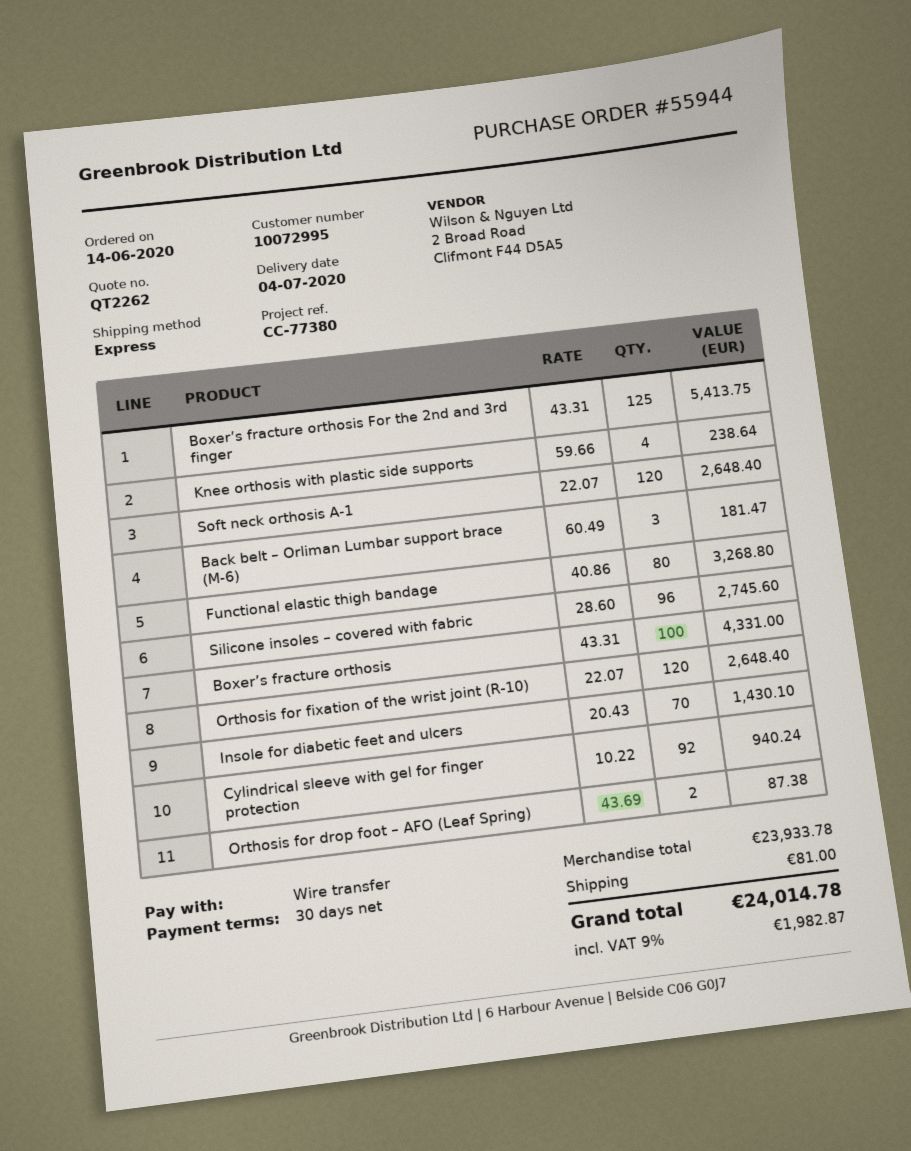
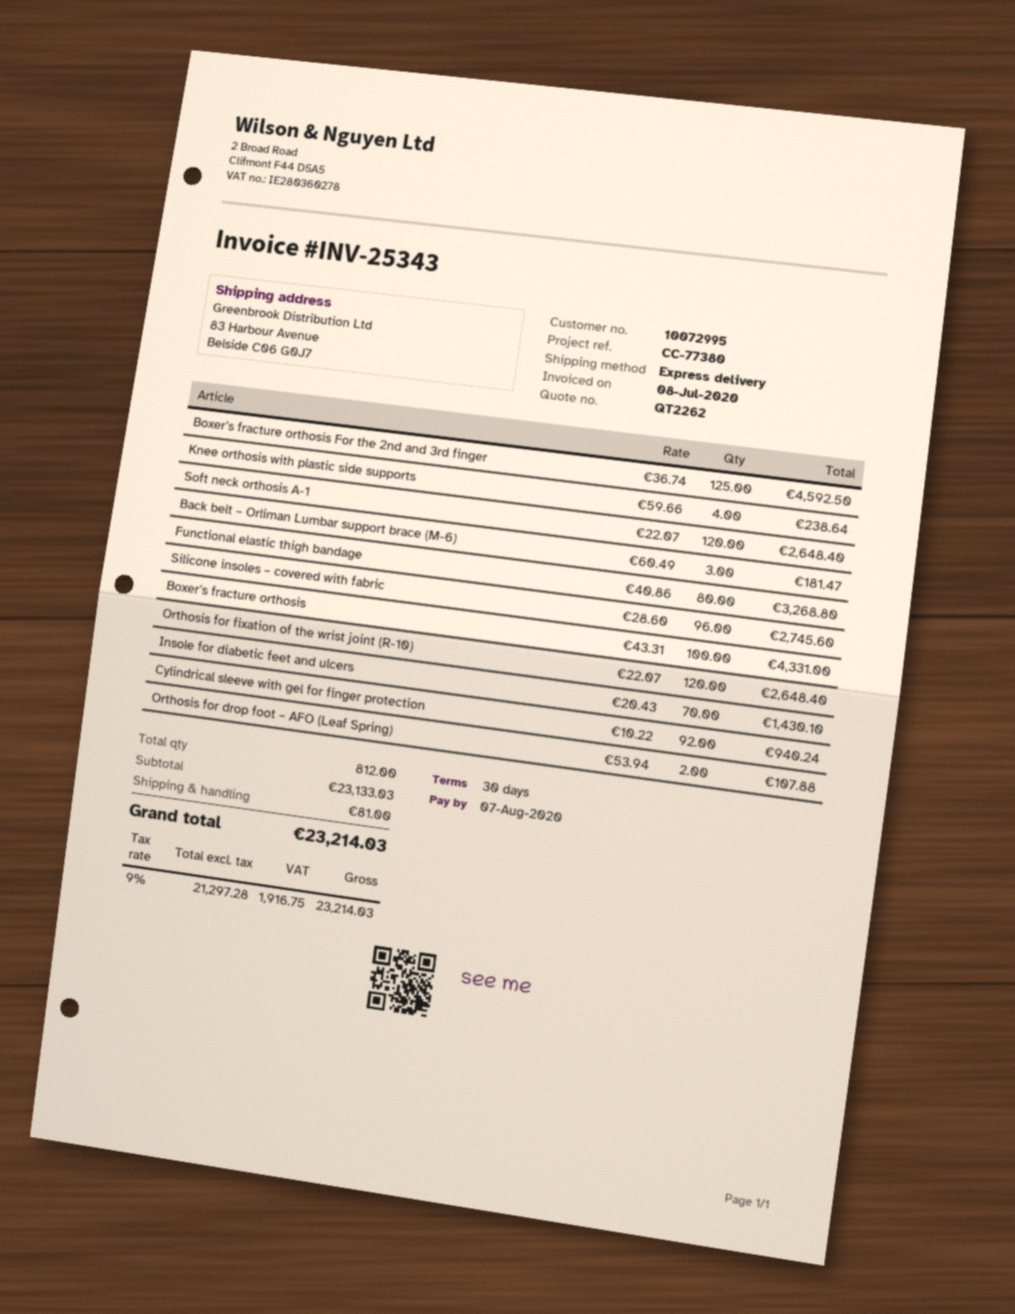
Boxer’s fracture orthosis For the 2nd and 3rd finger: 125 x 43.31 = 5413.75 -> 125 x 36.74 = 4592.50
Orthosis for drop foot – AFO (Leaf Spring): 2 x 43.69 = 87.38 -> 2 x 53.94 = 107.88
subtotal: 23933.78 -> 23133.03
tax: 9% = 1982.87 -> 9% = 1916.75
total: 24014.78 -> 23214.03

